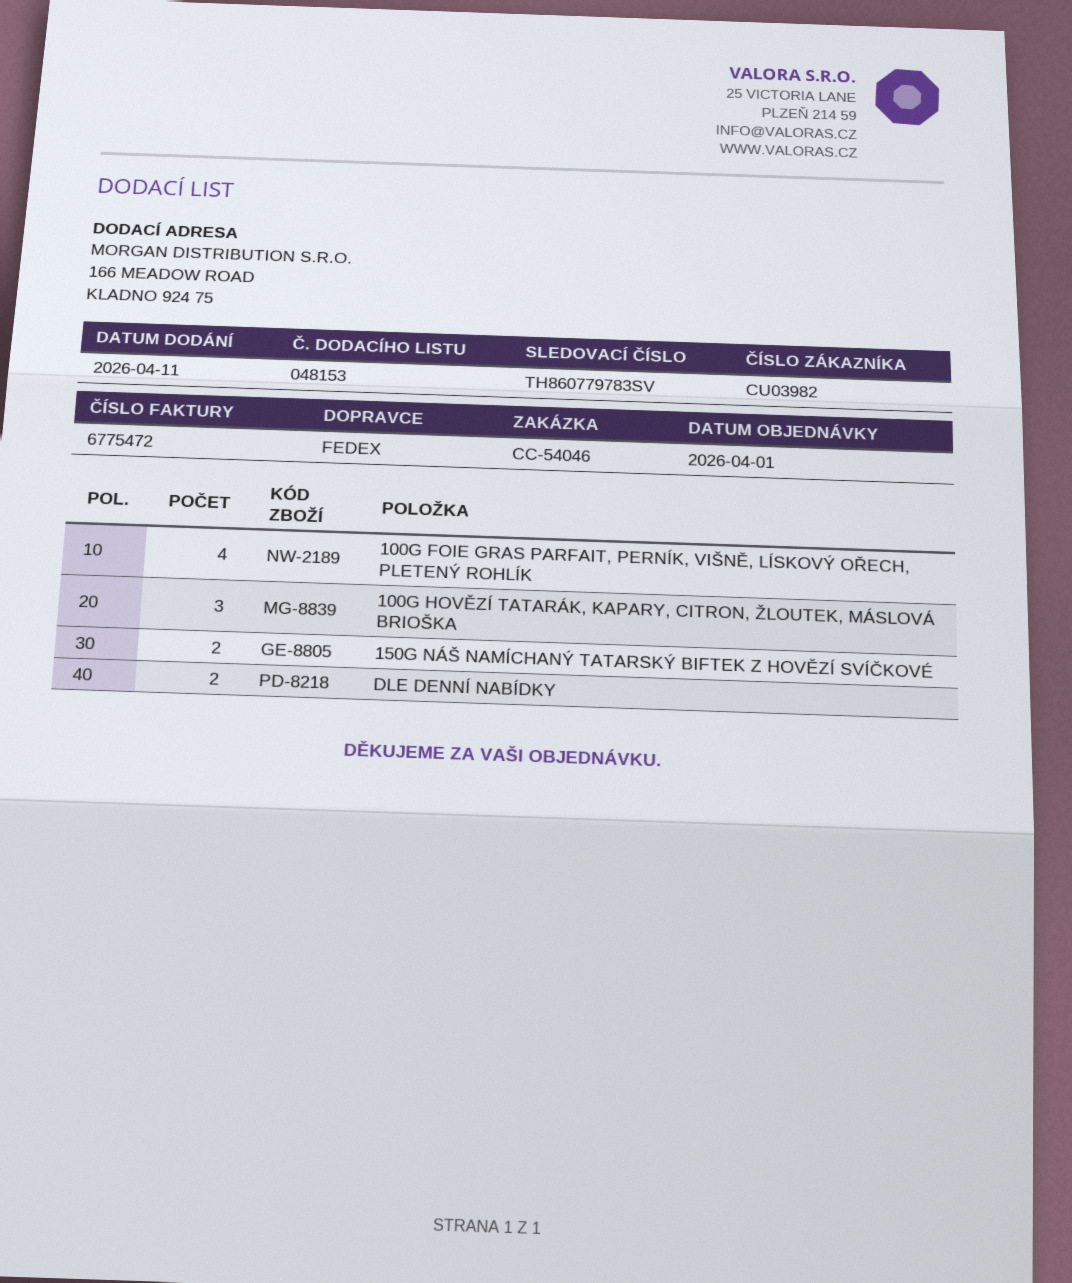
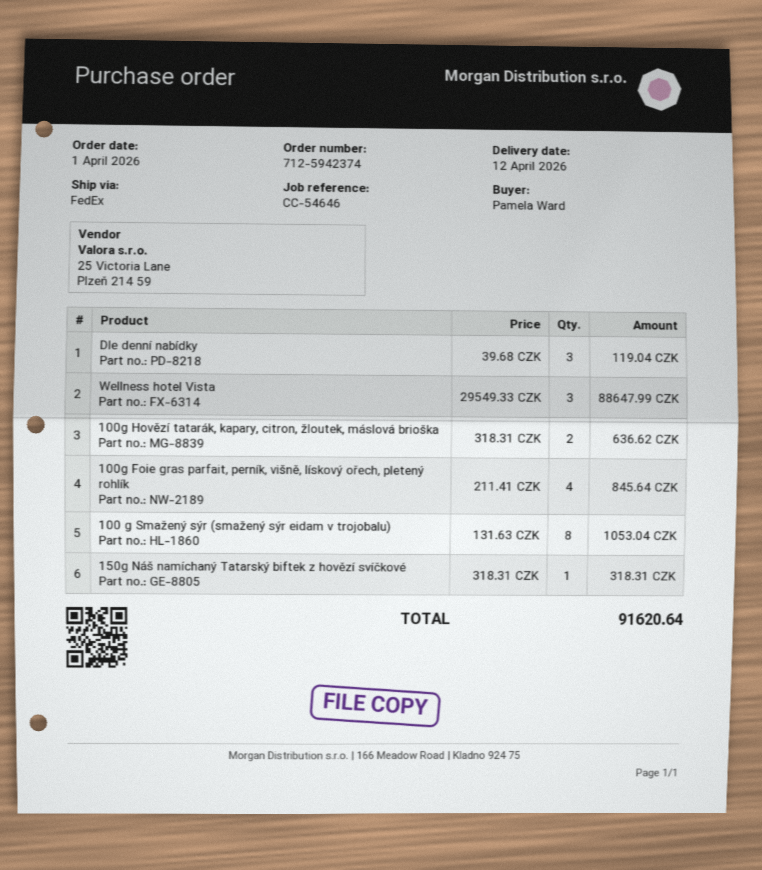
delivery date: 2026-04-11 -> 2026-04-12
reference: CC-54046 -> CC-54646
100G HOVĚZÍ TATARÁK, KAPARY, CITRON, ŽLOUTEK, MÁSLOVÁ BRIOŠKA: 3 -> 2
150G NÁŠ NAMÍCHANÝ TATARSKÝ BIFTEK Z HOVĚZÍ SVÍČKOVÉ: 2 -> 1
DLE DENNÍ NABÍDKY: 2 -> 3
Wellness hotel Vista: none -> 3
100 g Smažený sýr (smažený sýr eidam v trojobalu): none -> 8

